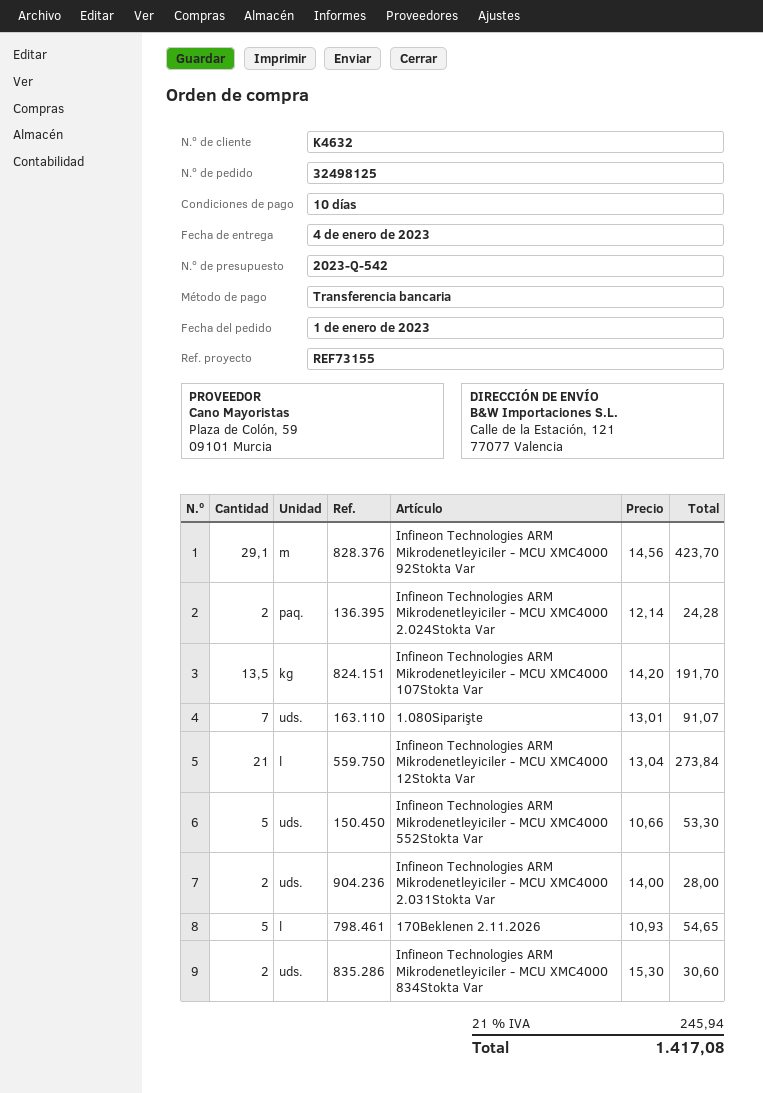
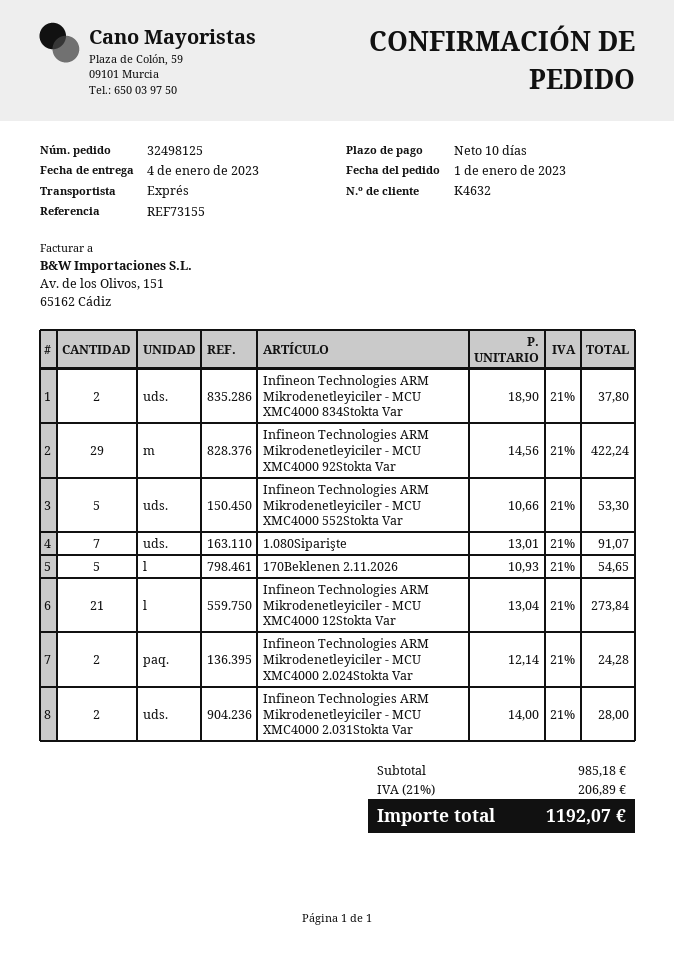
Infineon Technologies ARM Mikrodenetleyiciler - MCU XMC4000 92Stokta Var: 29.1 x 14.56 = 423.70 -> 29 x 14.56 = 422.24
Infineon Technologies ARM Mikrodenetleyiciler - MCU XMC4000 107Stokta Var: 13.5 x 14.20 = 191.70 -> none
Infineon Technologies ARM Mikrodenetleyiciler - MCU XMC4000 834Stokta Var: 2 x 15.30 = 30.60 -> 2 x 18.90 = 37.80
tax: 21% = 245.94 -> 21% = 206.89
total: 1417.08 -> 1192.07

